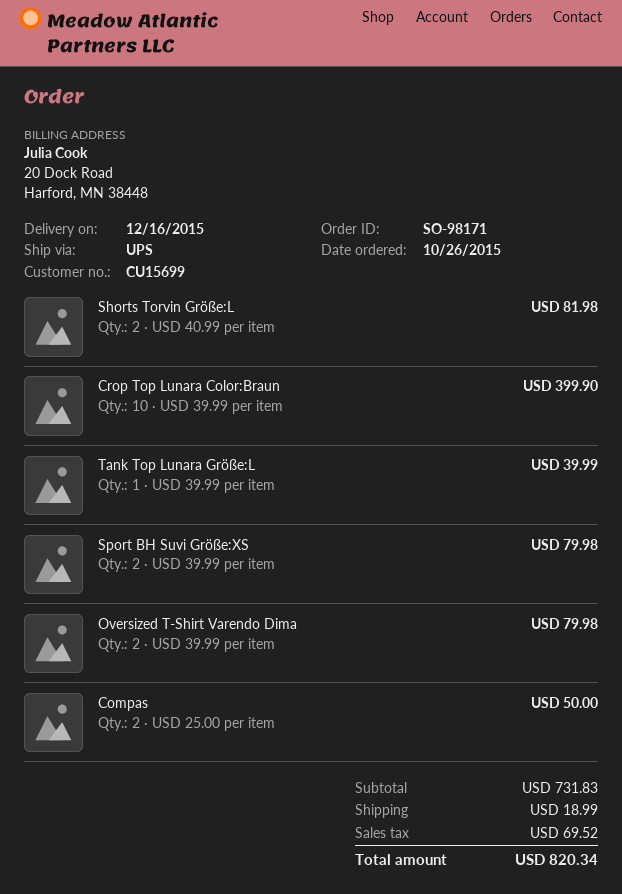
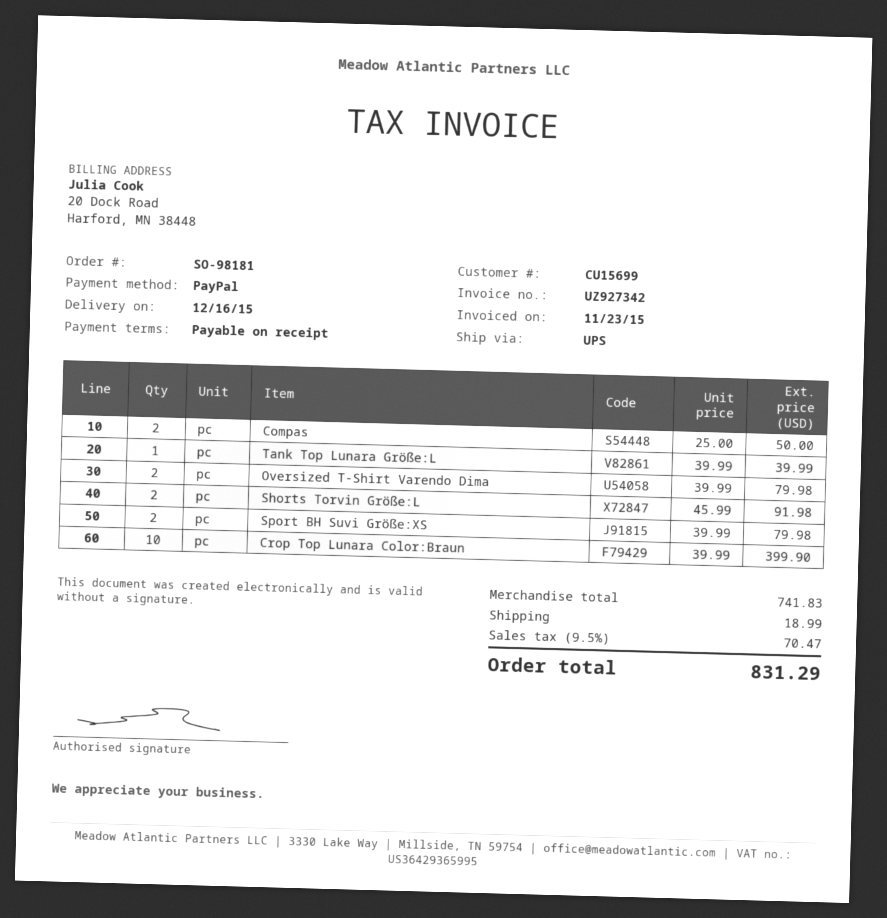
order number: SO-98171 -> SO-98181
Shorts Torvin Größe:L: 2 x 40.99 = 81.98 -> 2 x 45.99 = 91.98
subtotal: 731.83 -> 741.83
tax: 69.52 -> 70.47
total: 820.34 -> 831.29

